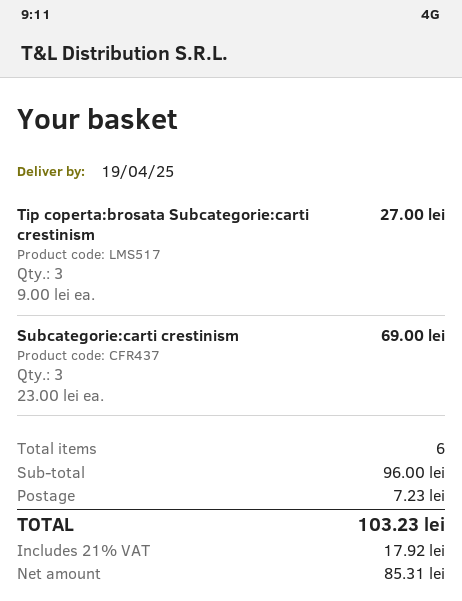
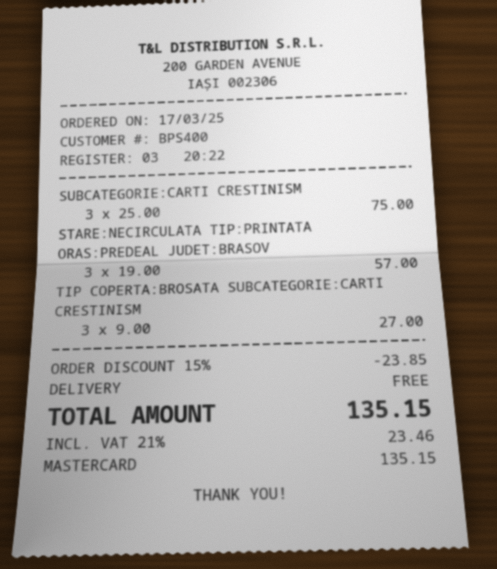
Subcategorie:carti crestinism: 3 x 23.00 = 69.00 -> 3 x 25.00 = 75.00
STARE:NECIRCULATA TIP:PRINTATA ORAS:PREDEAL JUDET:BRASOV: none -> 3 x 19.00 = 57.00
discount: none -> 15% = 23.85
shipping: 7.23 -> 0.00
tax: 21% = 17.92 -> 21% = 23.46
total: 103.23 -> 135.15

